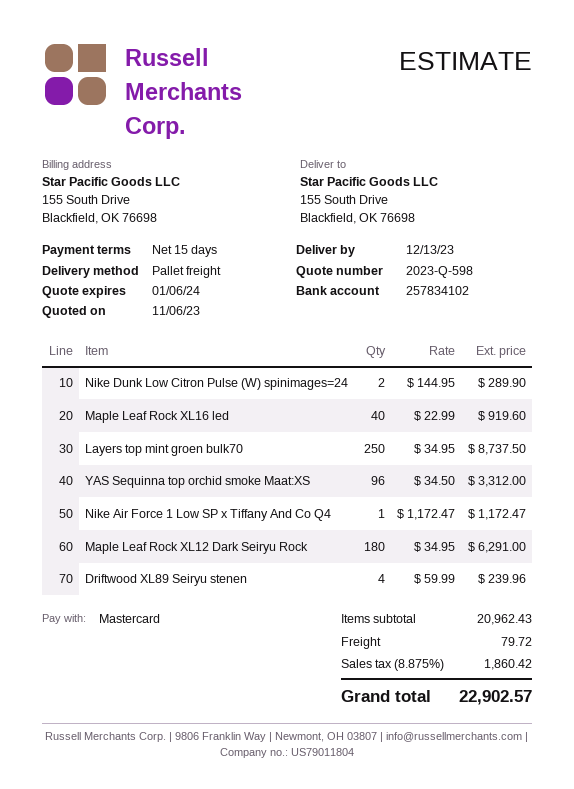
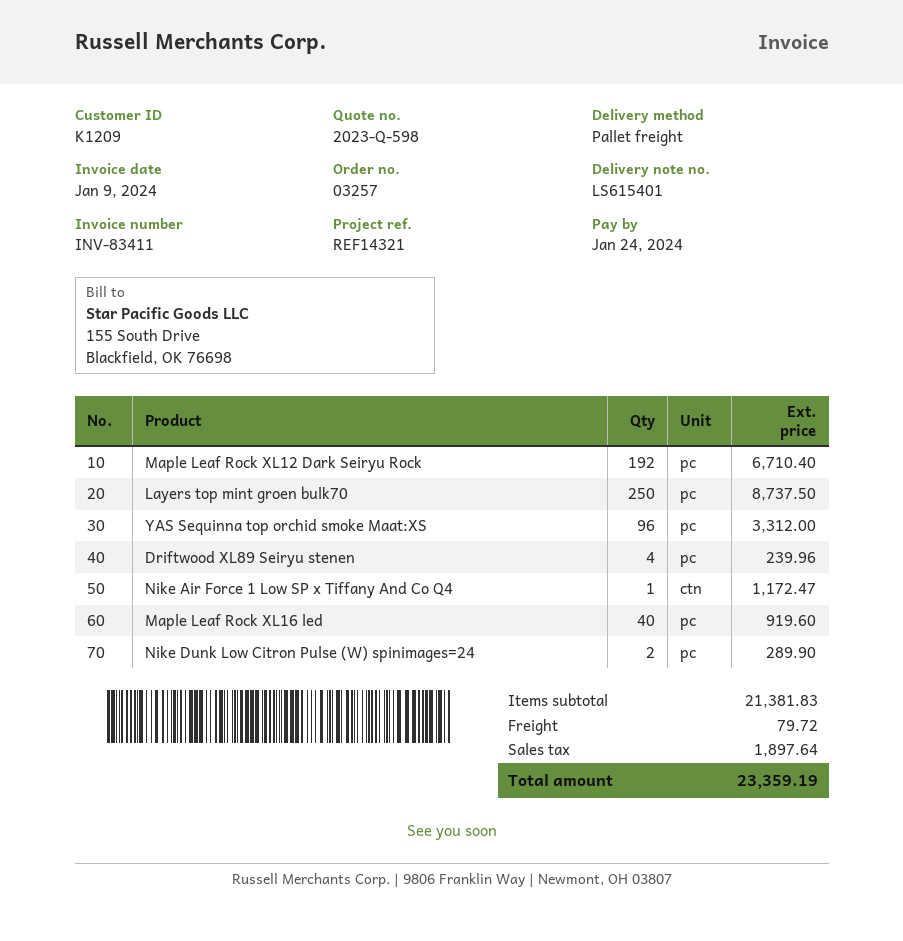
Maple Leaf Rock XL12 Dark Seiryu Rock: 180 for 6291.00 -> 192 for 6710.40
subtotal: 20962.43 -> 21381.83
tax: 1860.42 -> 1897.64
total: 22902.57 -> 23359.19

